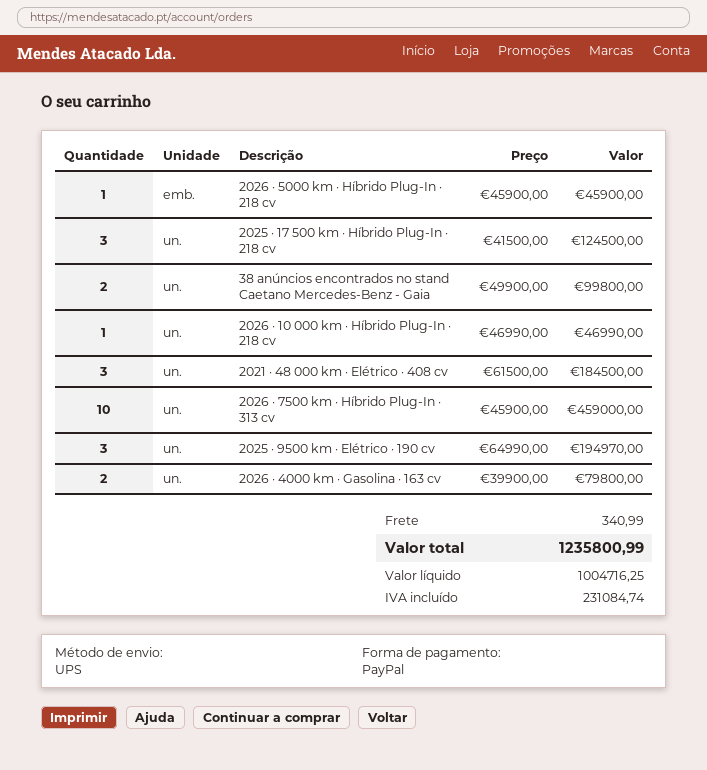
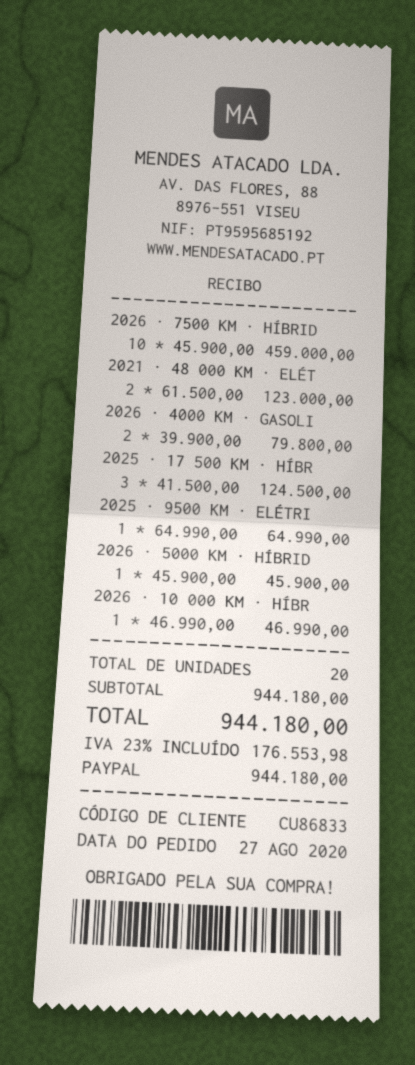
38 anúncios encontrados no stand Caetano Mercedes-Benz - Gaia: 2 x 49900.00 = 99800.00 -> none
2021 · 48 000 km · Elétrico · 408 cv: 3 x 61500.00 = 184500.00 -> 2 x 61500.00 = 123000.00
2025 · 9500 km · Elétrico · 190 cv: 3 x 64990.00 = 194970.00 -> 1 x 64990.00 = 64990.00
shipping: 340.99 -> none
tax: 231084.74 -> 176553.98
total: 1235800.99 -> 944180.00

